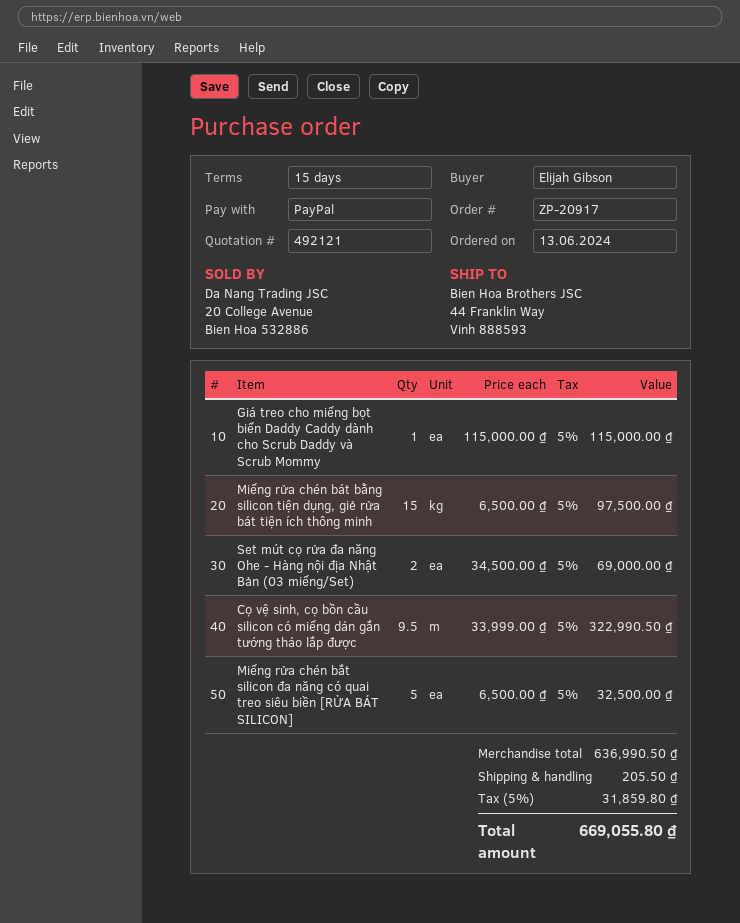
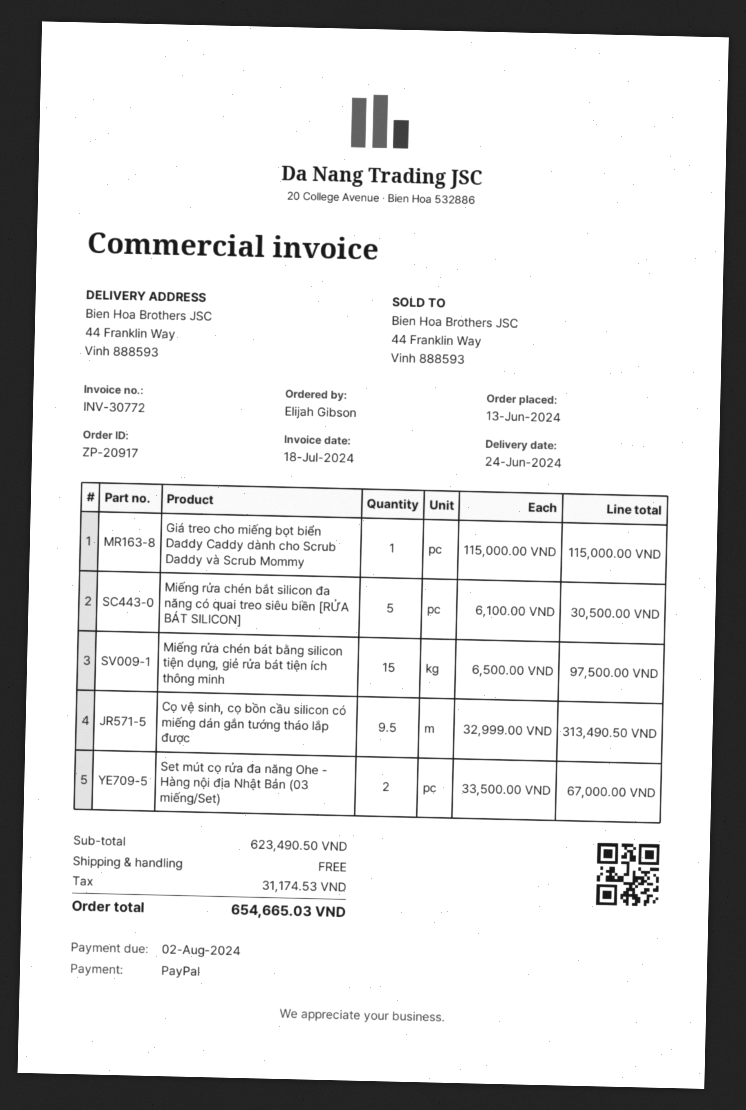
Set mút cọ rửa đa năng Ohe - Hàng nội địa Nhật Bản (03 miếng/Set): 2 x 34500.00 = 69000.00 -> 2 x 33500.00 = 67000.00
Cọ vệ sinh, cọ bồn cầu silicon có miếng dán gắn tướng tháo lắp được: 9.5 x 33999.00 = 322990.50 -> 9.5 x 32999.00 = 313490.50
Miếng rửa chén bắt silicon đa năng có quai treo siêu biền [RỬA BÁT SILICON]: 5 x 6500.00 = 32500.00 -> 5 x 6100.00 = 30500.00
subtotal: 636990.50 -> 623490.50
shipping: 205.50 -> 0.00
tax: 31859.80 -> 31174.53
total: 669055.80 -> 654665.03

